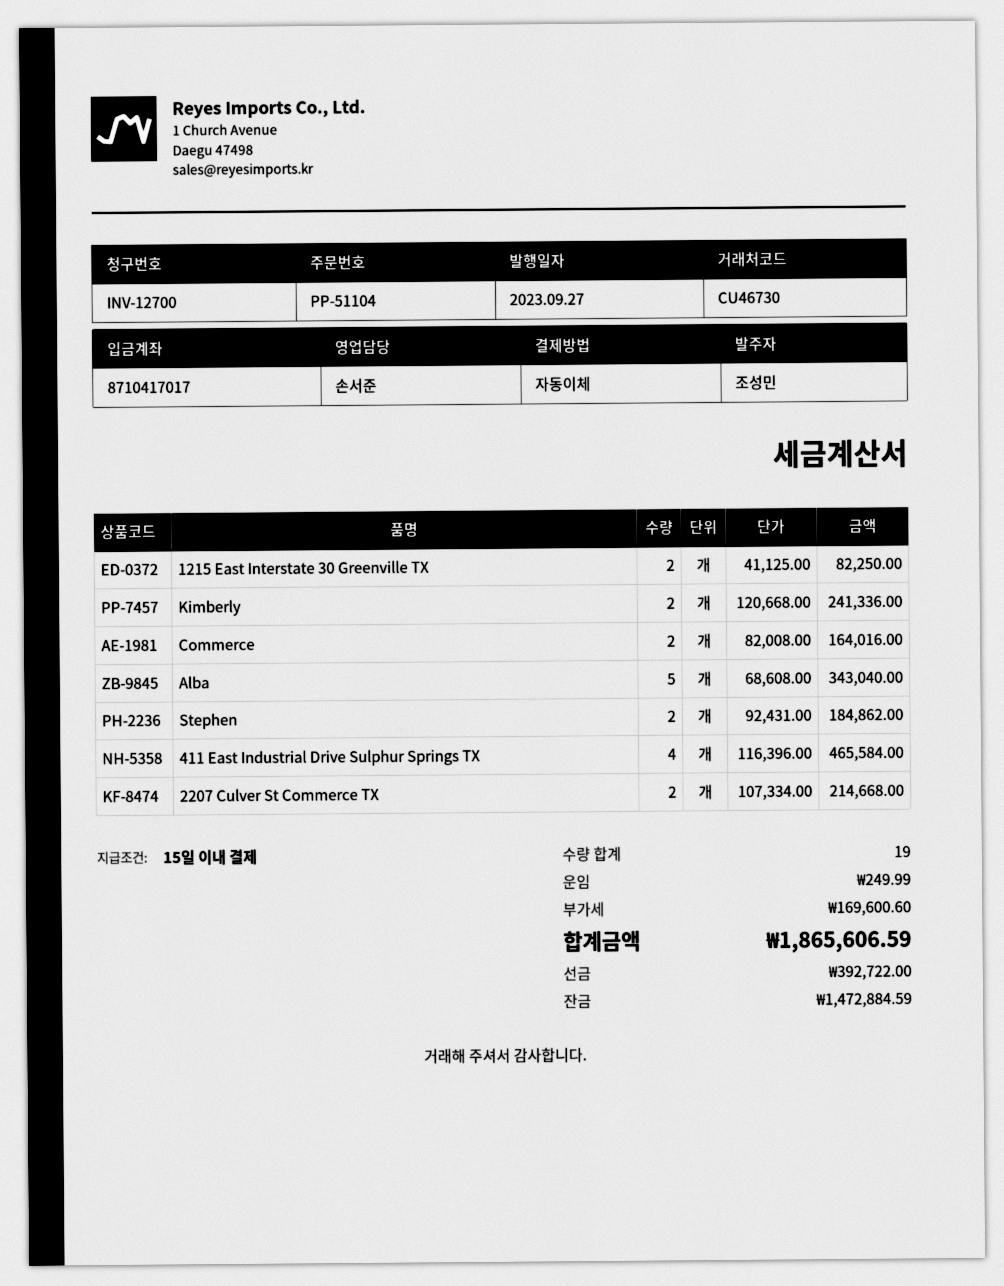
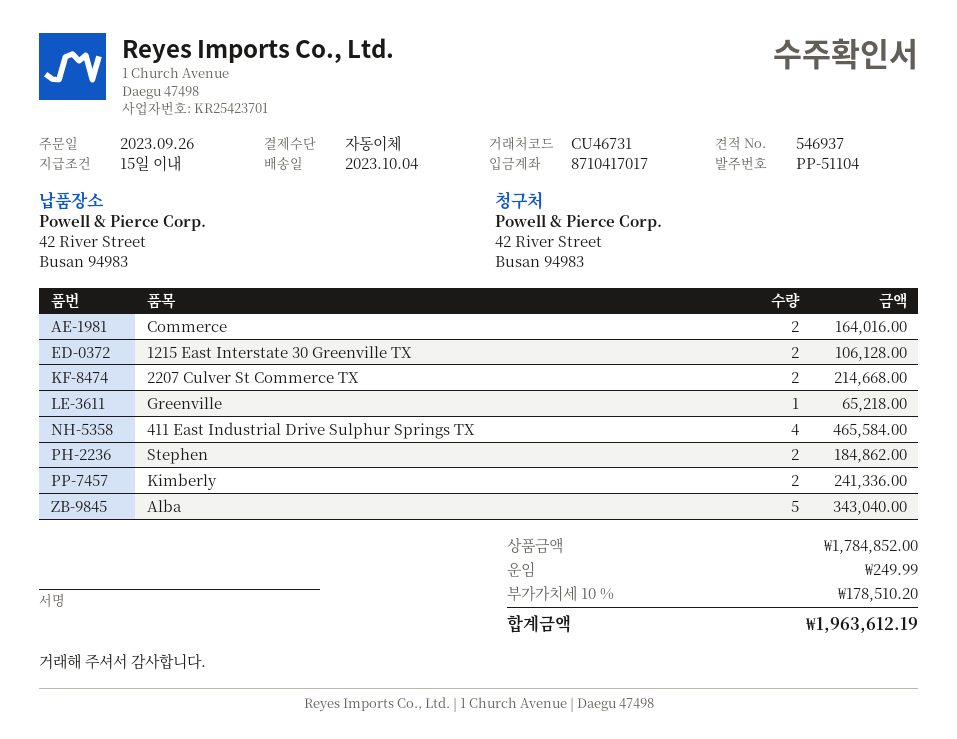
customer number: CU46730 -> CU46731
1215 East Interstate 30 Greenville TX: 2 for 82250.00 -> 2 for 106128.00
Greenville: none -> 1 for 65218.00
tax: 169600.60 -> 178510.20
total: 1865606.59 -> 1963612.19

